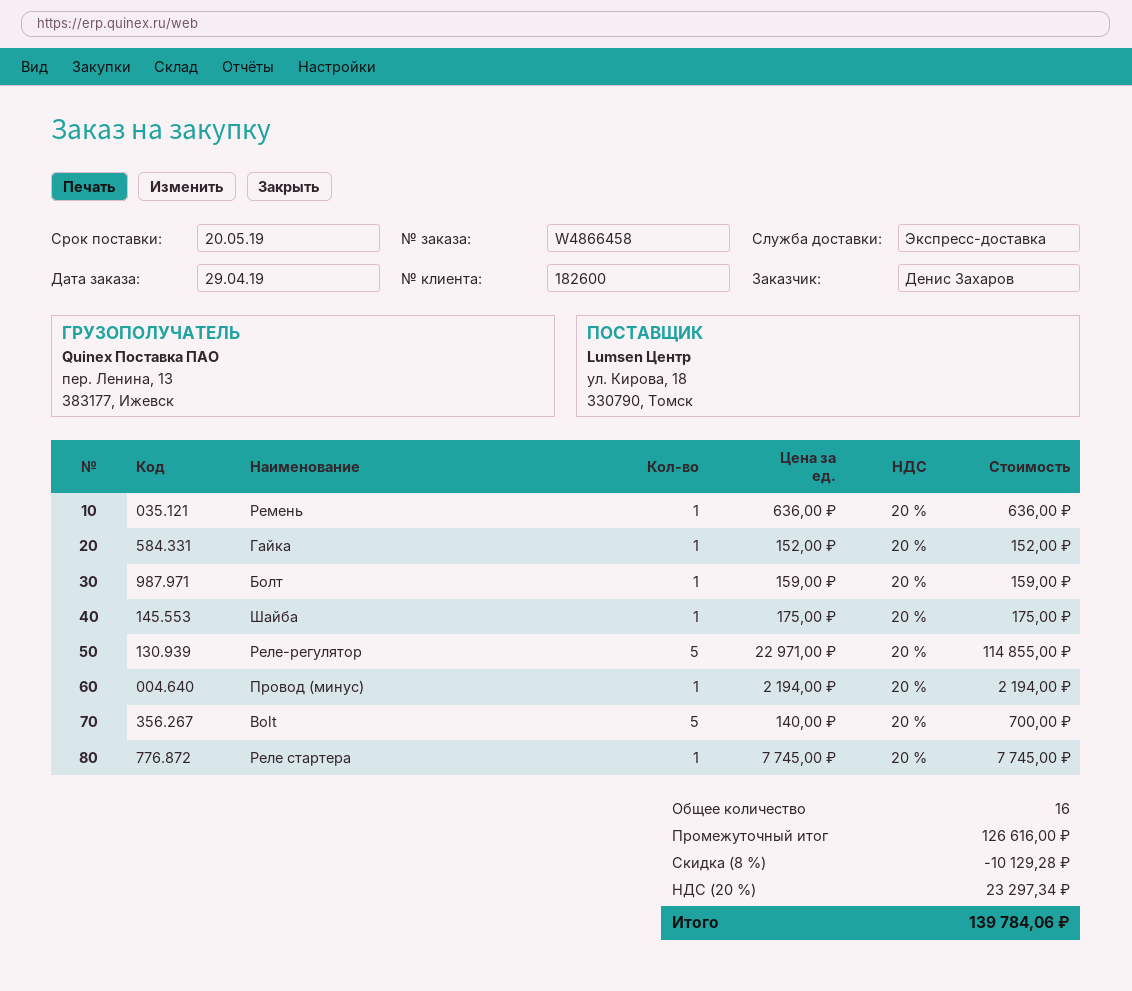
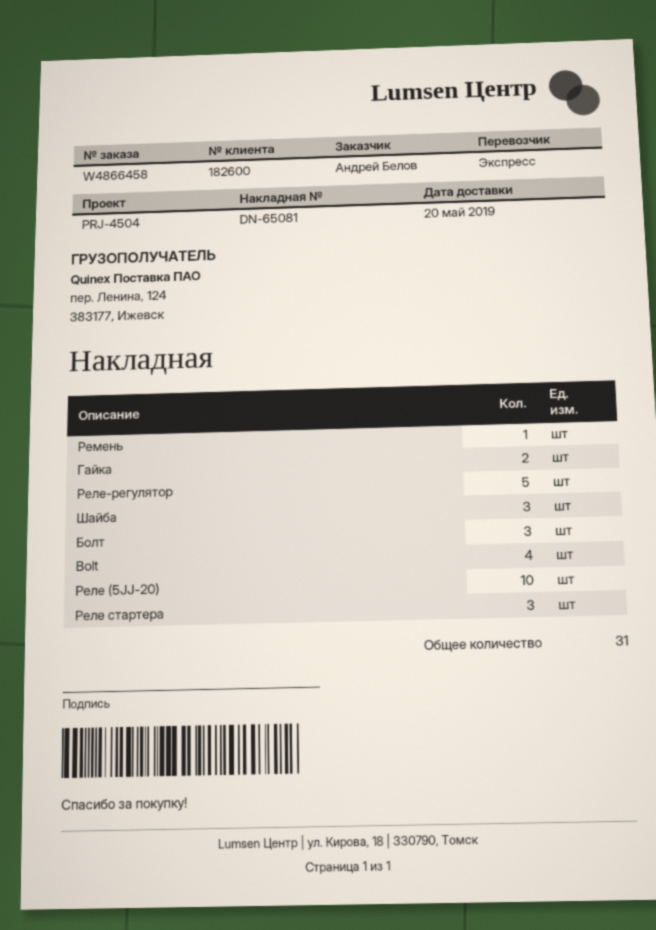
ordered by: Денис Захаров -> Андрей Белов
ship to: пер. Ленина, 13, 383177, Ижевск -> пер. Ленина, 124, 383177, Ижевск
Гайка: 1 -> 2
Болт: 1 -> 3
Шайба: 1 -> 3
Провод (минус): 1 -> none
Bolt: 5 -> 4
Реле стартера: 1 -> 3
Реле (5JJ-20): none -> 10
total quantity: 16 -> 31

